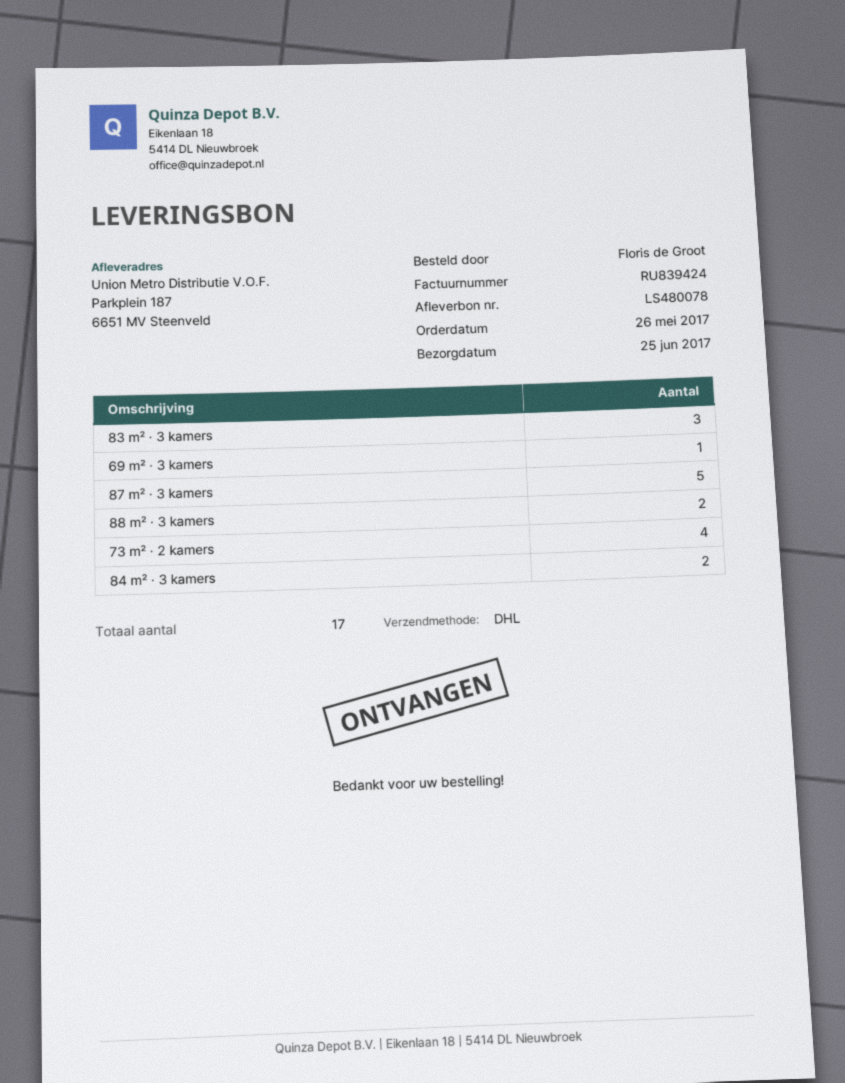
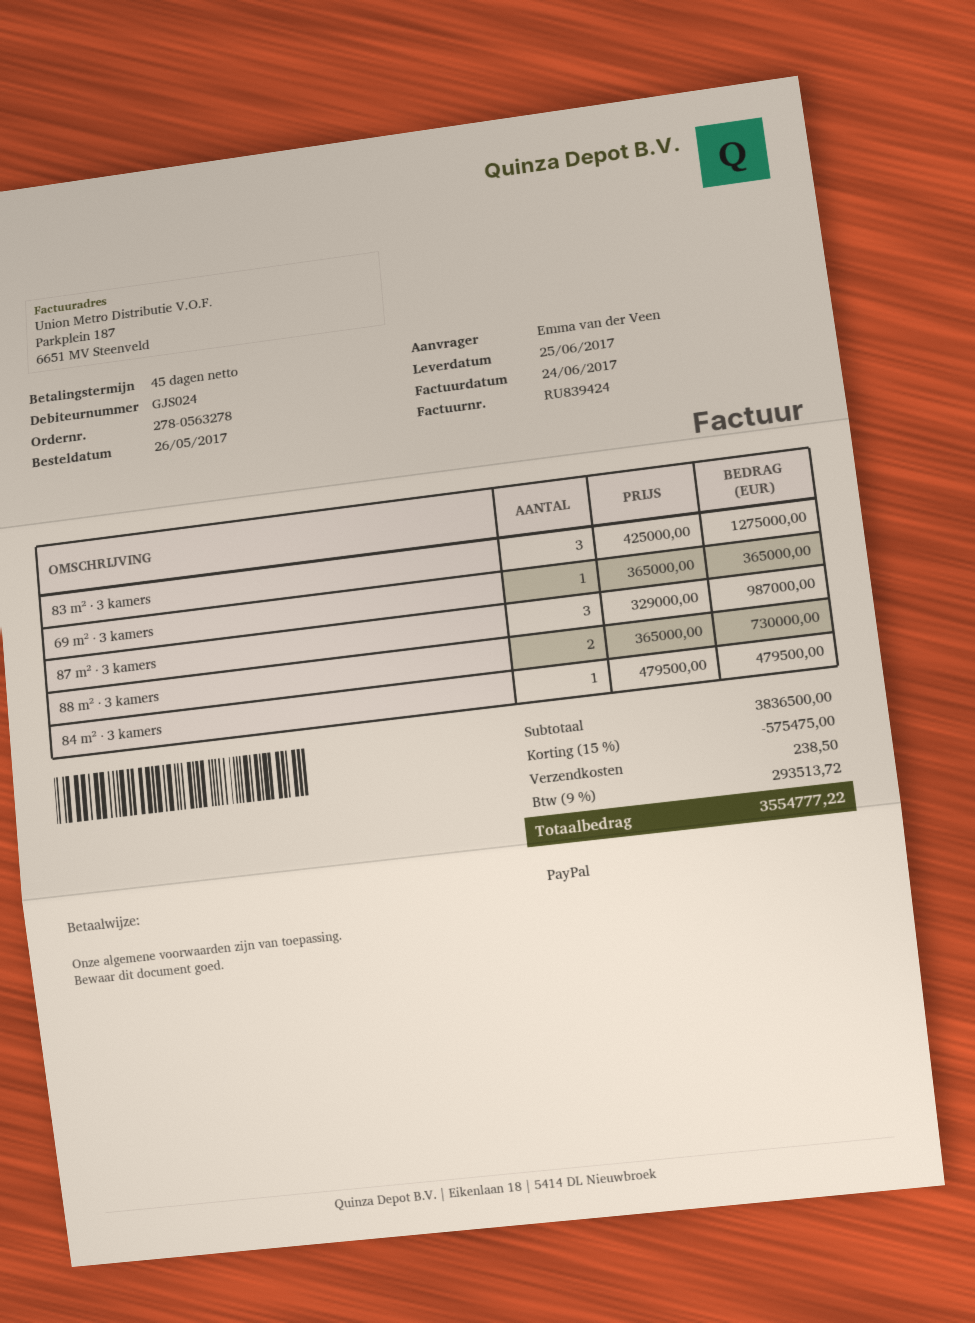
ordered by: Floris de Groot -> Emma van der Veen
87 m² · 3 kamers: 5 -> 3
73 m² · 2 kamers: 4 -> none
84 m² · 3 kamers: 2 -> 1

